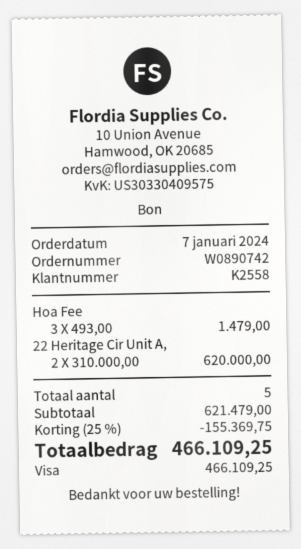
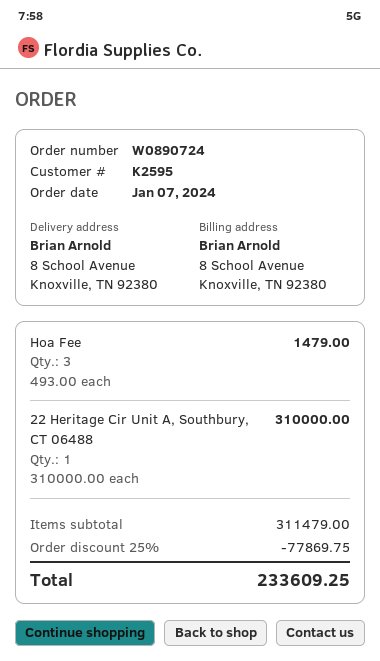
order number: W0890742 -> W0890724
customer number: K2558 -> K2595
22 Heritage Cir Unit A,: 2 x 310000.00 = 620000.00 -> 1 x 310000.00 = 310000.00
subtotal: 621479.00 -> 311479.00
discount: 25% = 155369.75 -> 25% = 77869.75
total: 466109.25 -> 233609.25

